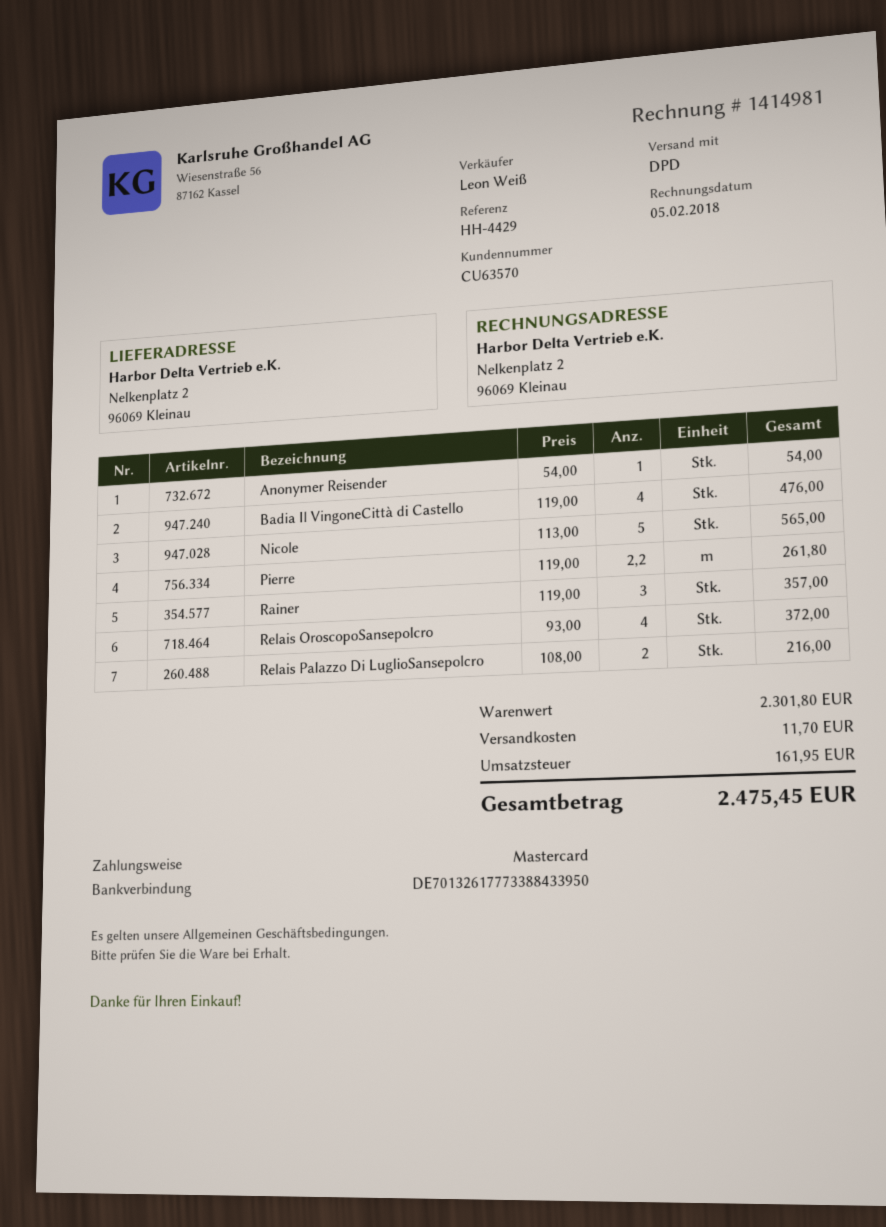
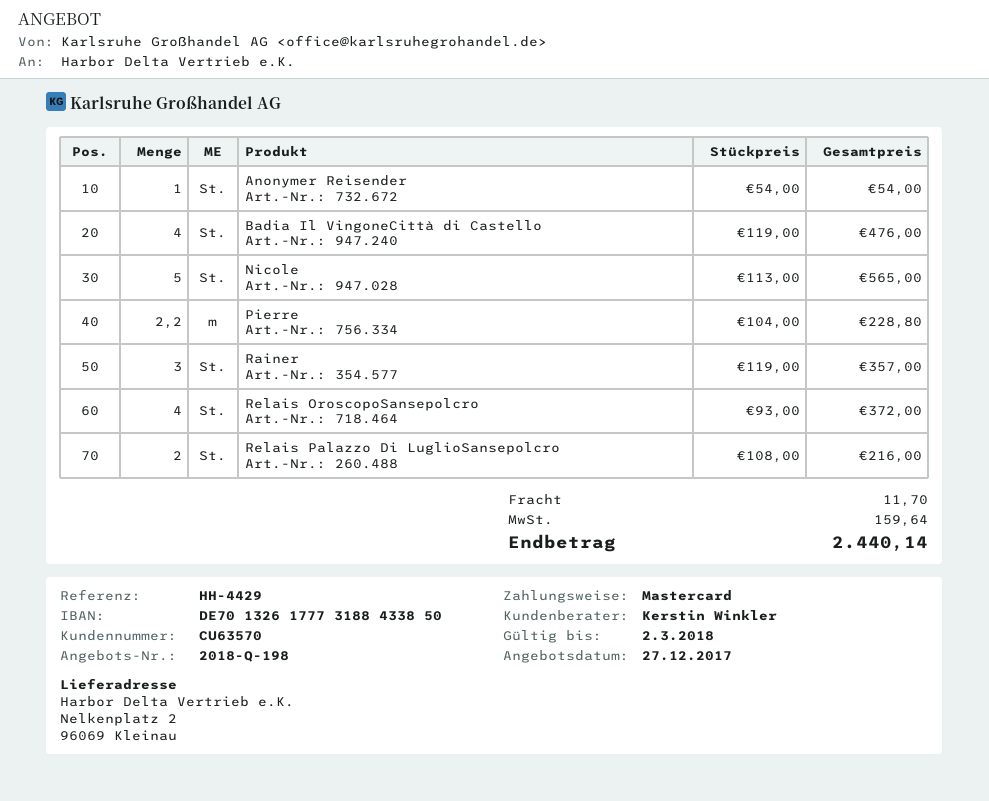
sales rep: Leon Weiß -> Kerstin Winkler
bank account: DE70132617773388433950 -> DE70132617773188433850
Pierre: 2.2 x 119.00 = 261.80 -> 2.2 x 104.00 = 228.80
tax: 161.95 -> 159.64
total: 2475.45 -> 2440.14

